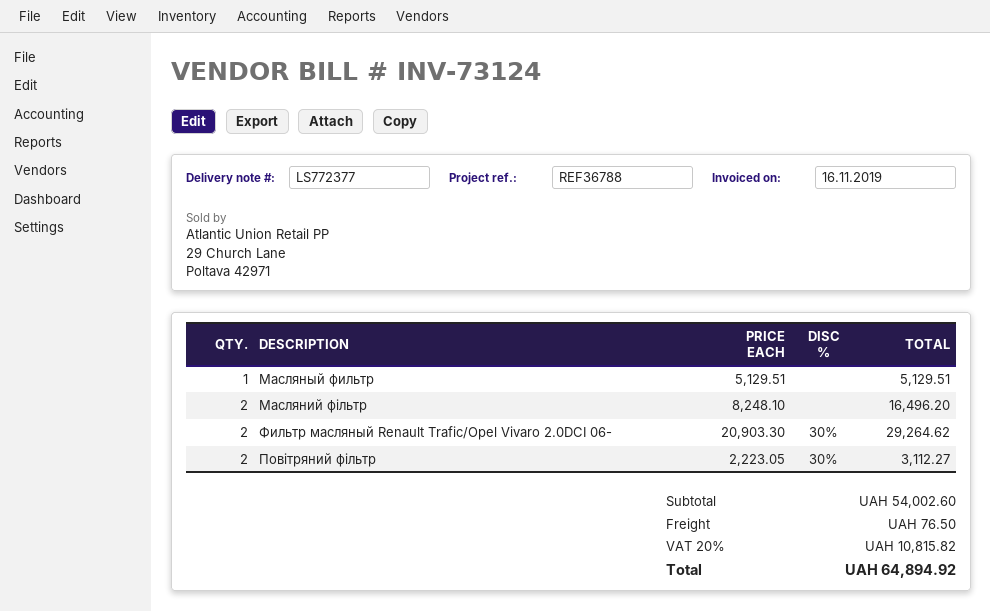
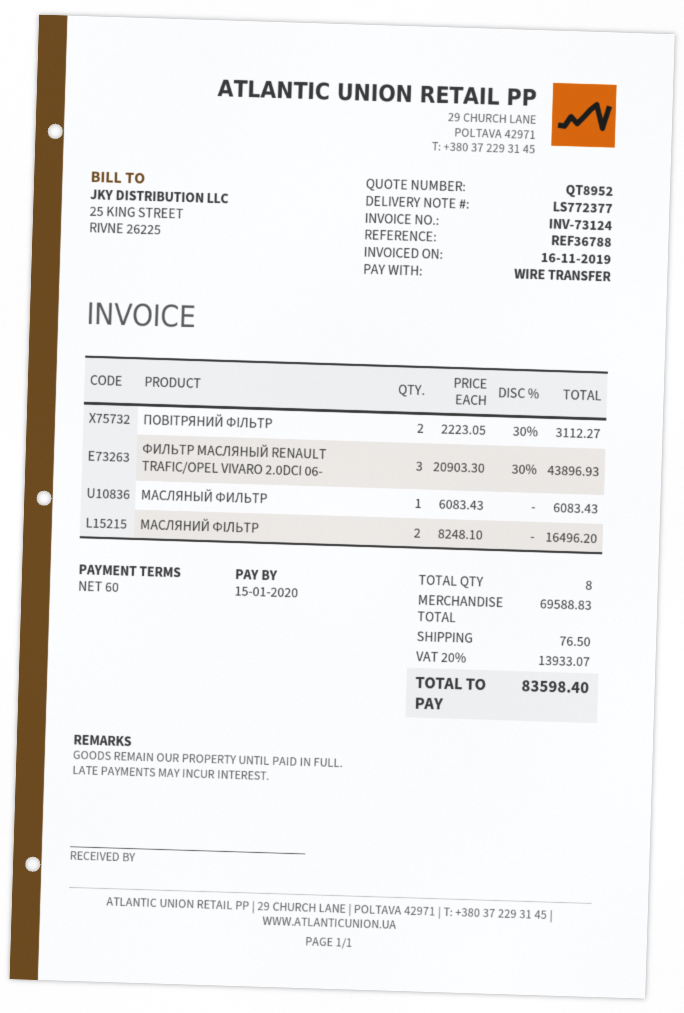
Масляный фильтр: 1 x 5129.51 = 5129.51 -> 1 x 6083.43 = 6083.43
Фильтр масляный Renault Trafic/Opel Vivaro 2.0DCI 06-: 2 x 20903.30 - 30% = 29264.62 -> 3 x 20903.30 - 30% = 43896.93
subtotal: 54002.60 -> 69588.83
tax: 20% = 10815.82 -> 20% = 13933.07
total: 64894.92 -> 83598.40

